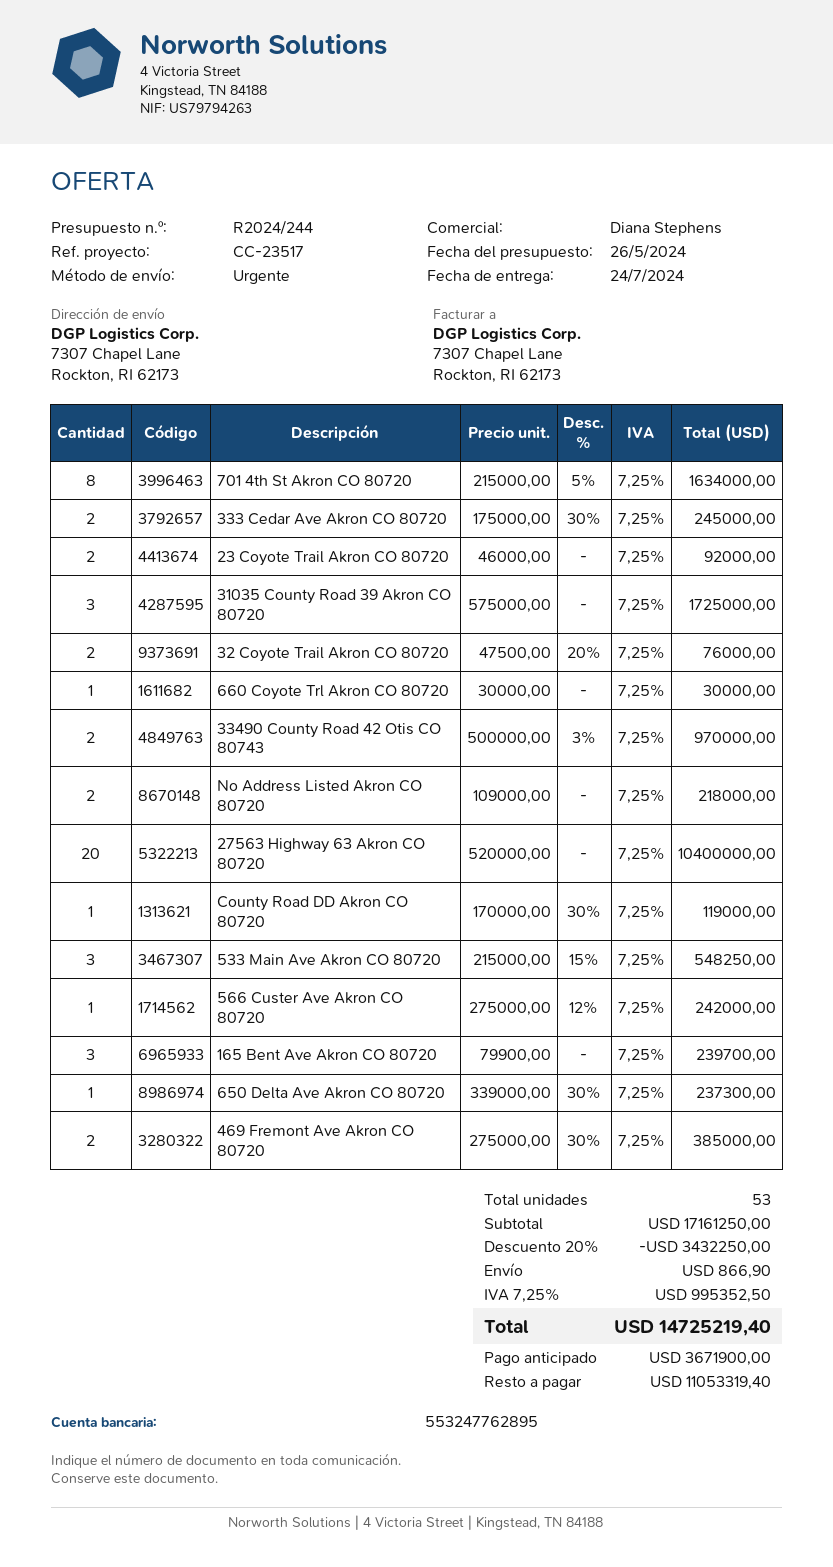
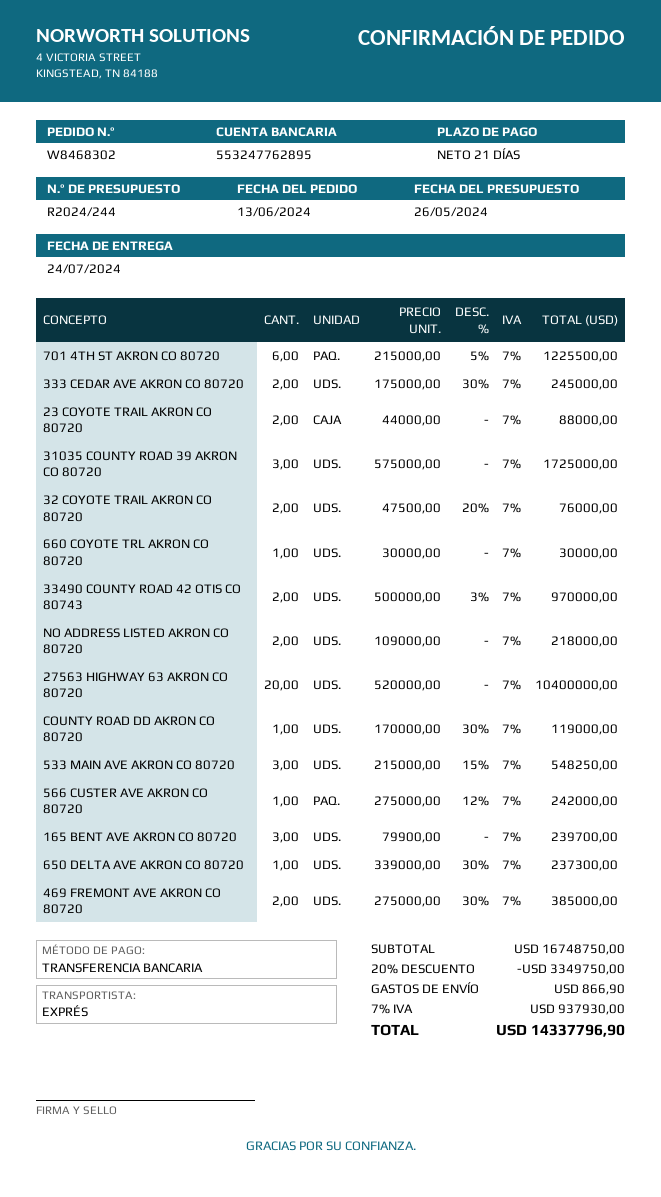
701 4th St Akron CO 80720: 8 x 215000.00 - 5% = 1634000.00 -> 6 x 215000.00 - 5% = 1225500.00
23 Coyote Trail Akron CO 80720: 2 x 46000.00 = 92000.00 -> 2 x 44000.00 = 88000.00
subtotal: 17161250.00 -> 16748750.00
discount: 20% = 3432250.00 -> 20% = 3349750.00
tax: 7.25% = 995352.50 -> 7% = 937930.00
total: 14725219.40 -> 14337796.90

